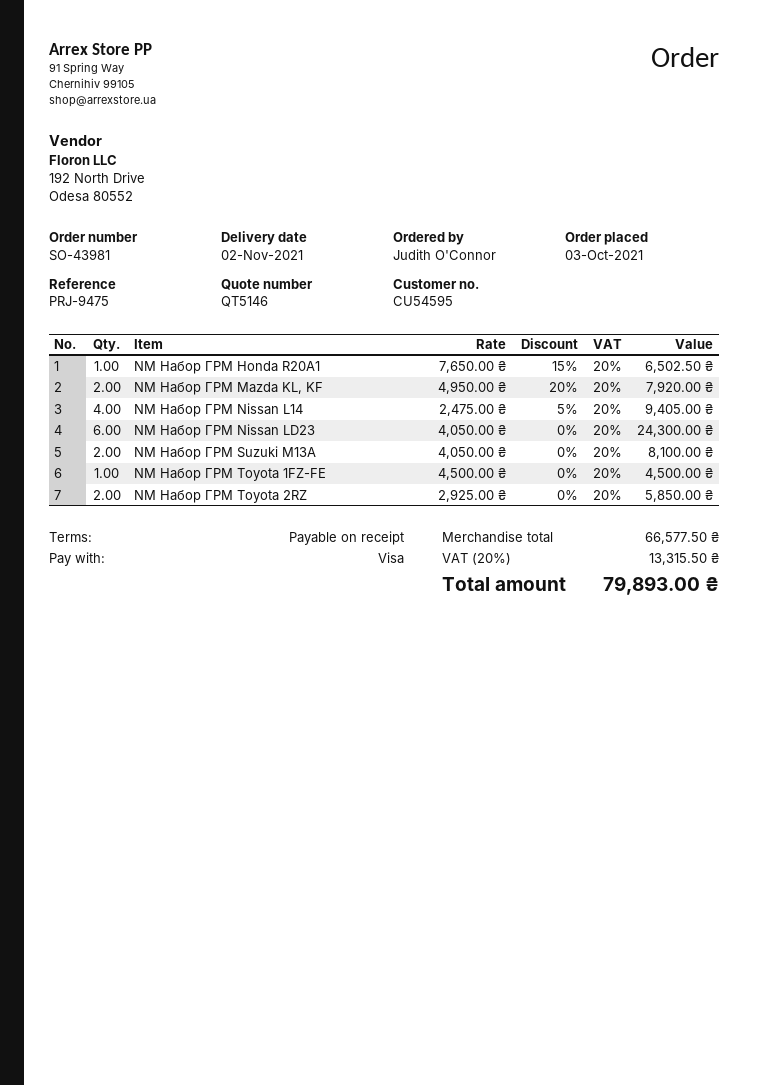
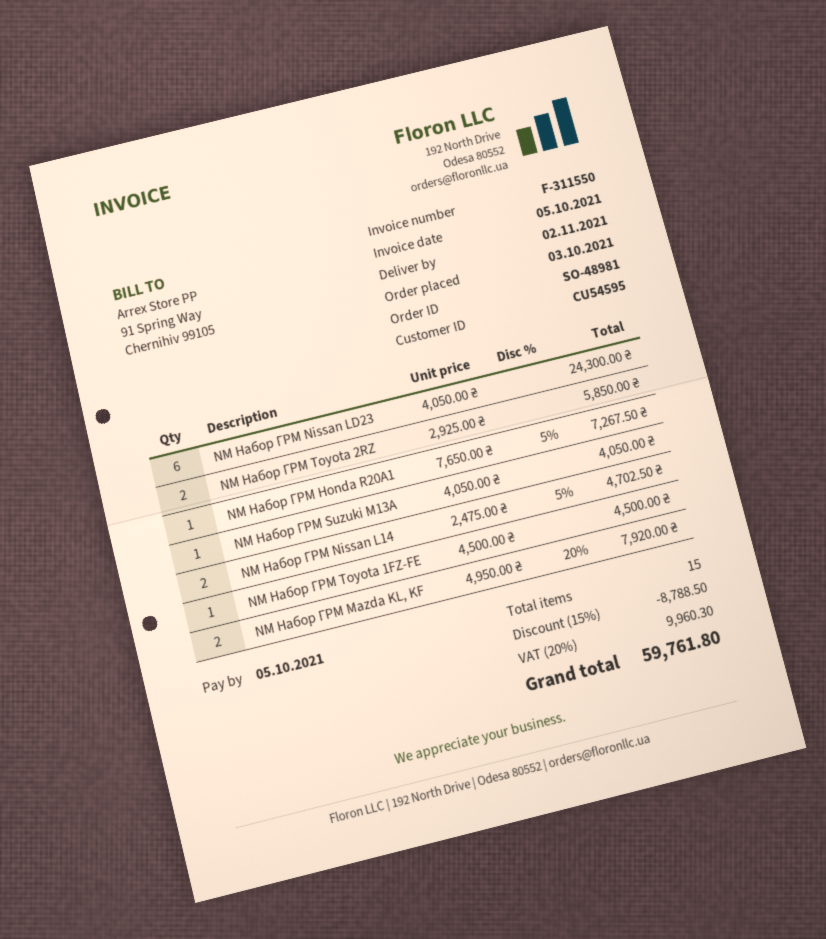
order number: SO-43981 -> SO-48981
NM Набор ГРМ Honda R20A1: 1 x 7650.00 - 15% = 6502.50 -> 1 x 7650.00 - 5% = 7267.50
NM Набор ГРМ Nissan L14: 4 x 2475.00 - 5% = 9405.00 -> 2 x 2475.00 - 5% = 4702.50
NM Набор ГРМ Suzuki M13A: 2 x 4050.00 = 8100.00 -> 1 x 4050.00 = 4050.00
discount: none -> 15% = 8788.50
tax: 20% = 13315.50 -> 20% = 9960.30
total: 79893.00 -> 59761.80

